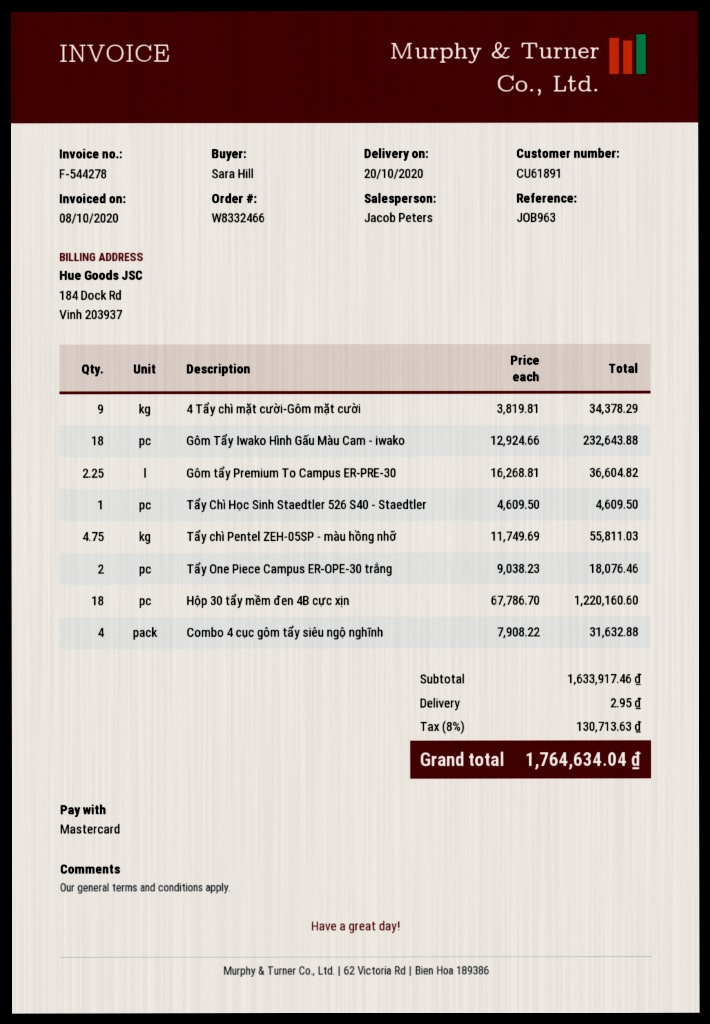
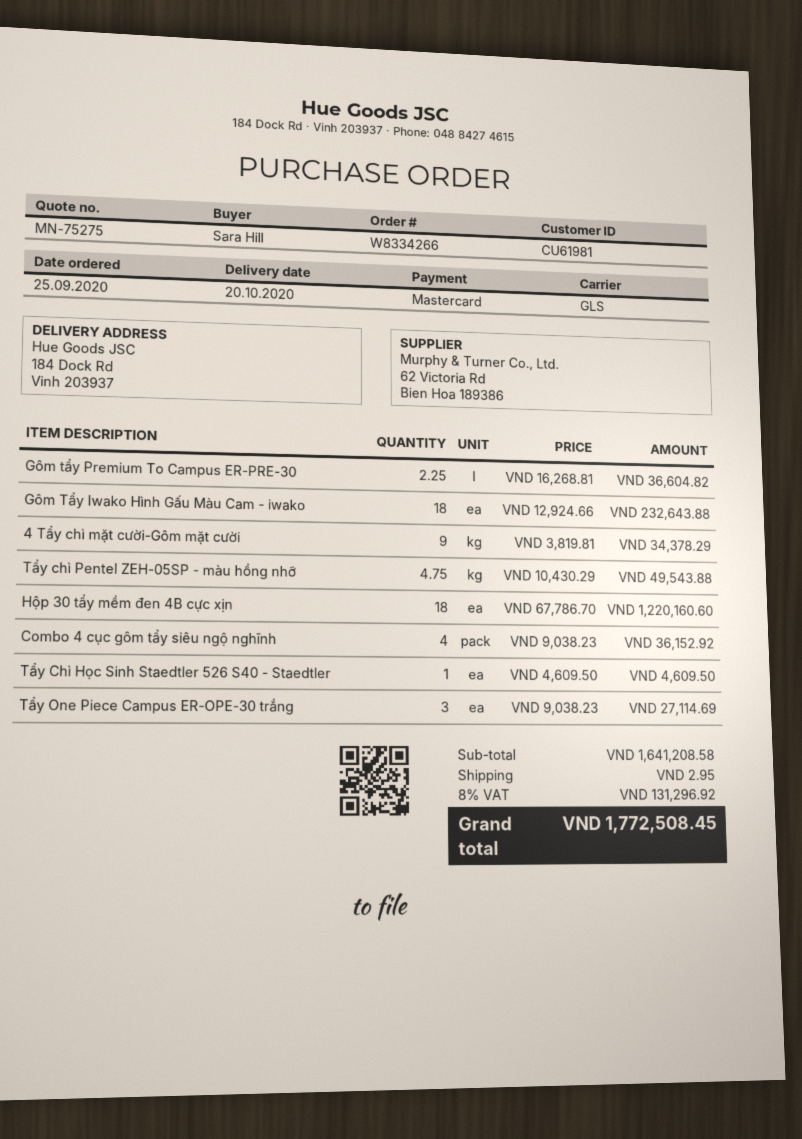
order number: W8332466 -> W8334266
customer number: CU61891 -> CU61981
Tẩy chì Pentel ZEH-05SP - màu hồng nhỡ: 4.75 x 11749.69 = 55811.03 -> 4.75 x 10430.29 = 49543.88
Tẩy One Piece Campus ER-OPE-30 trắng: 2 x 9038.23 = 18076.46 -> 3 x 9038.23 = 27114.69
Combo 4 cục gôm tẩy siêu ngộ nghĩnh: 4 x 7908.22 = 31632.88 -> 4 x 9038.23 = 36152.92
subtotal: 1633917.46 -> 1641208.58
tax: 8% = 130713.63 -> 8% = 131296.92
total: 1764634.04 -> 1772508.45

